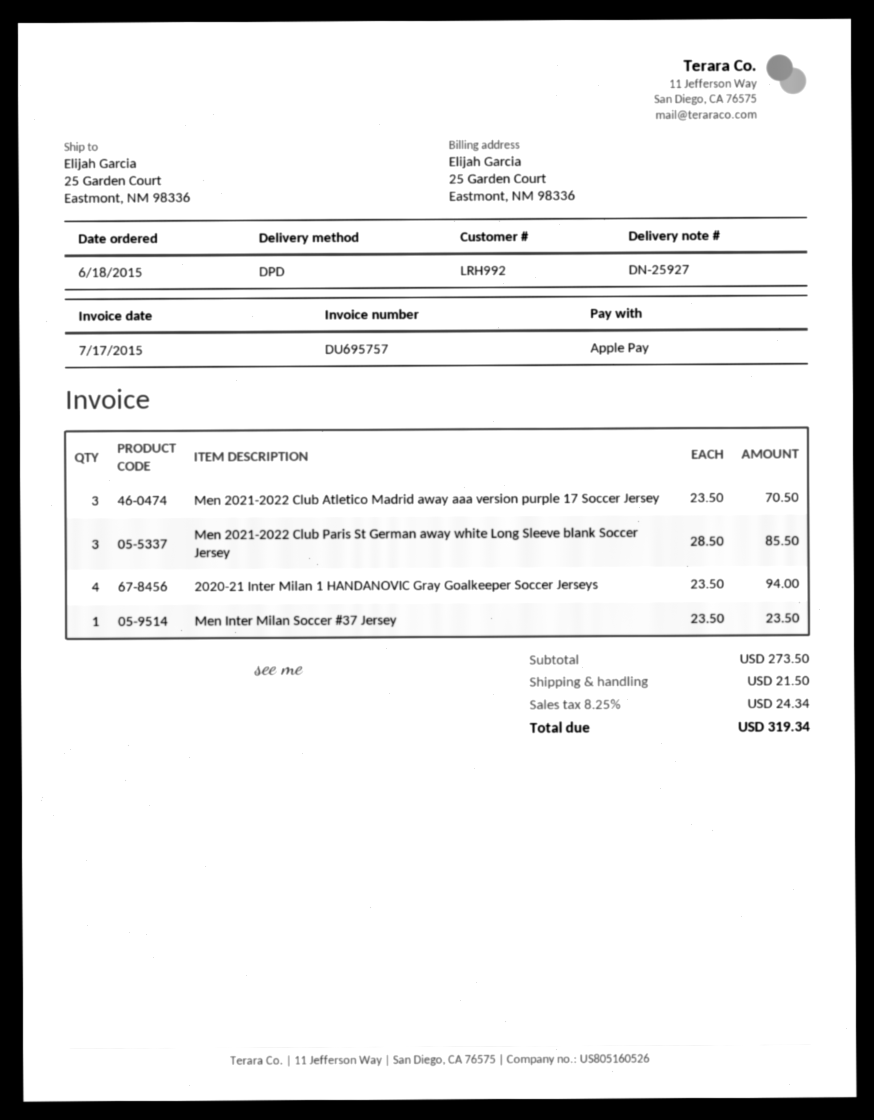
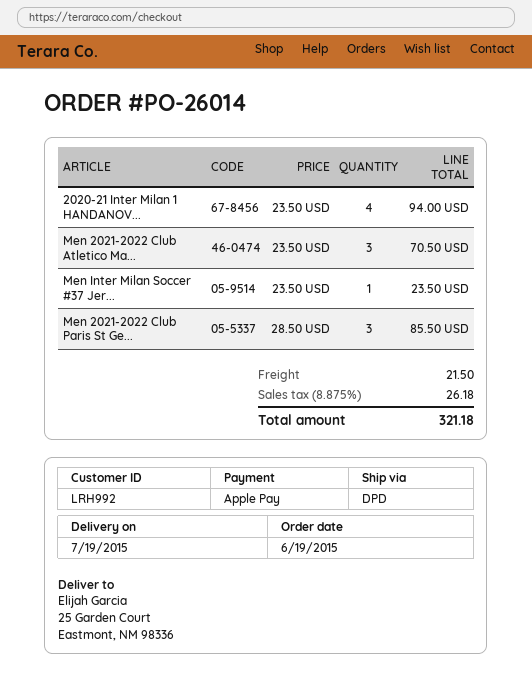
order date: 2015-06-18 -> 2015-06-19
tax: 8.25% = 24.34 -> 8.875% = 26.18
total: 319.34 -> 321.18

